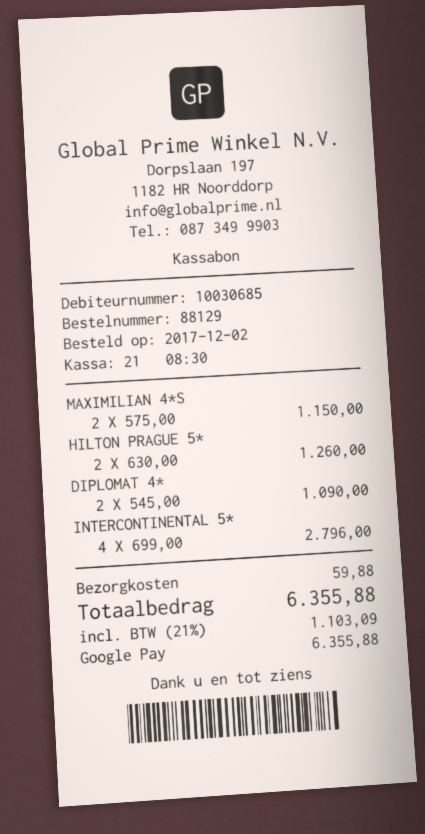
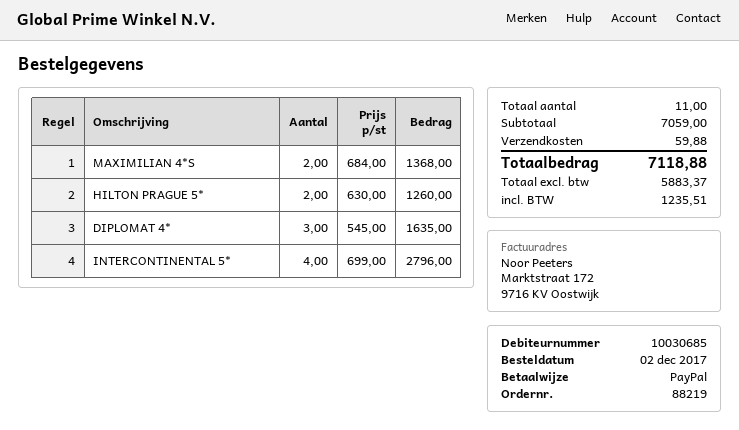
order number: 88129 -> 88219
payment method: Google Pay -> PayPal
MAXIMILIAN 4*S: 2 x 575.00 = 1150.00 -> 2 x 684.00 = 1368.00
DIPLOMAT 4*: 2 x 545.00 = 1090.00 -> 3 x 545.00 = 1635.00
tax: 1103.09 -> 1235.51
total: 6355.88 -> 7118.88

